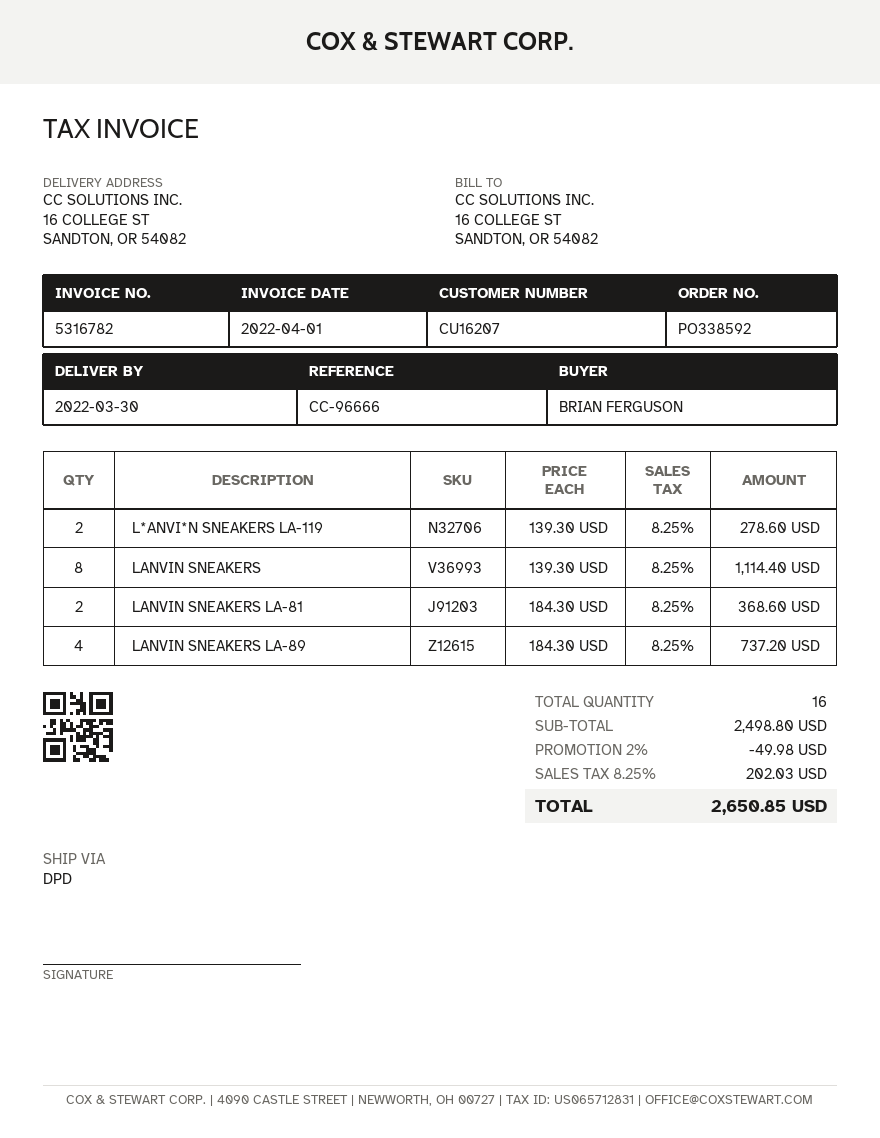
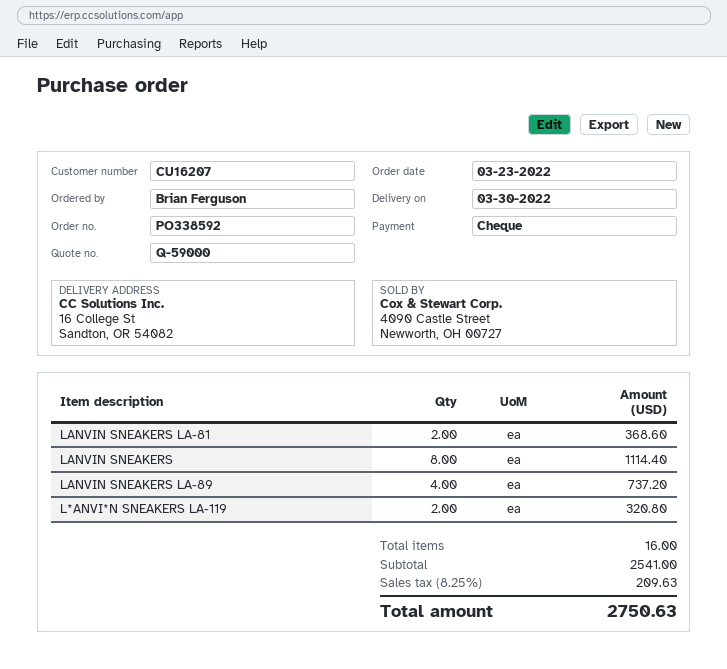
L*ANVI*N SNEAKERS LA-119: 2 for 278.60 -> 2 for 320.80
subtotal: 2498.80 -> 2541.00
discount: 2% = 49.98 -> none
tax: 8.25% = 202.03 -> 8.25% = 209.63
total: 2650.85 -> 2750.63

